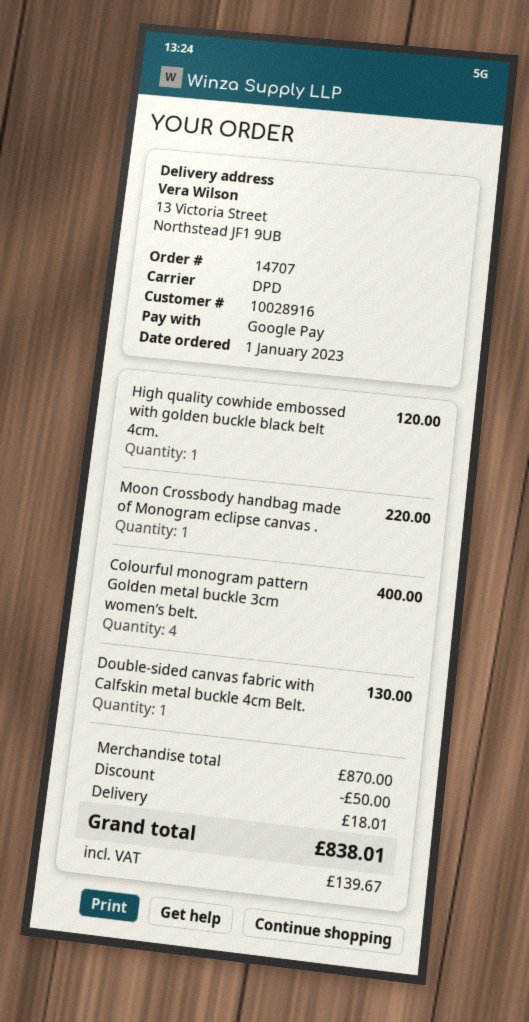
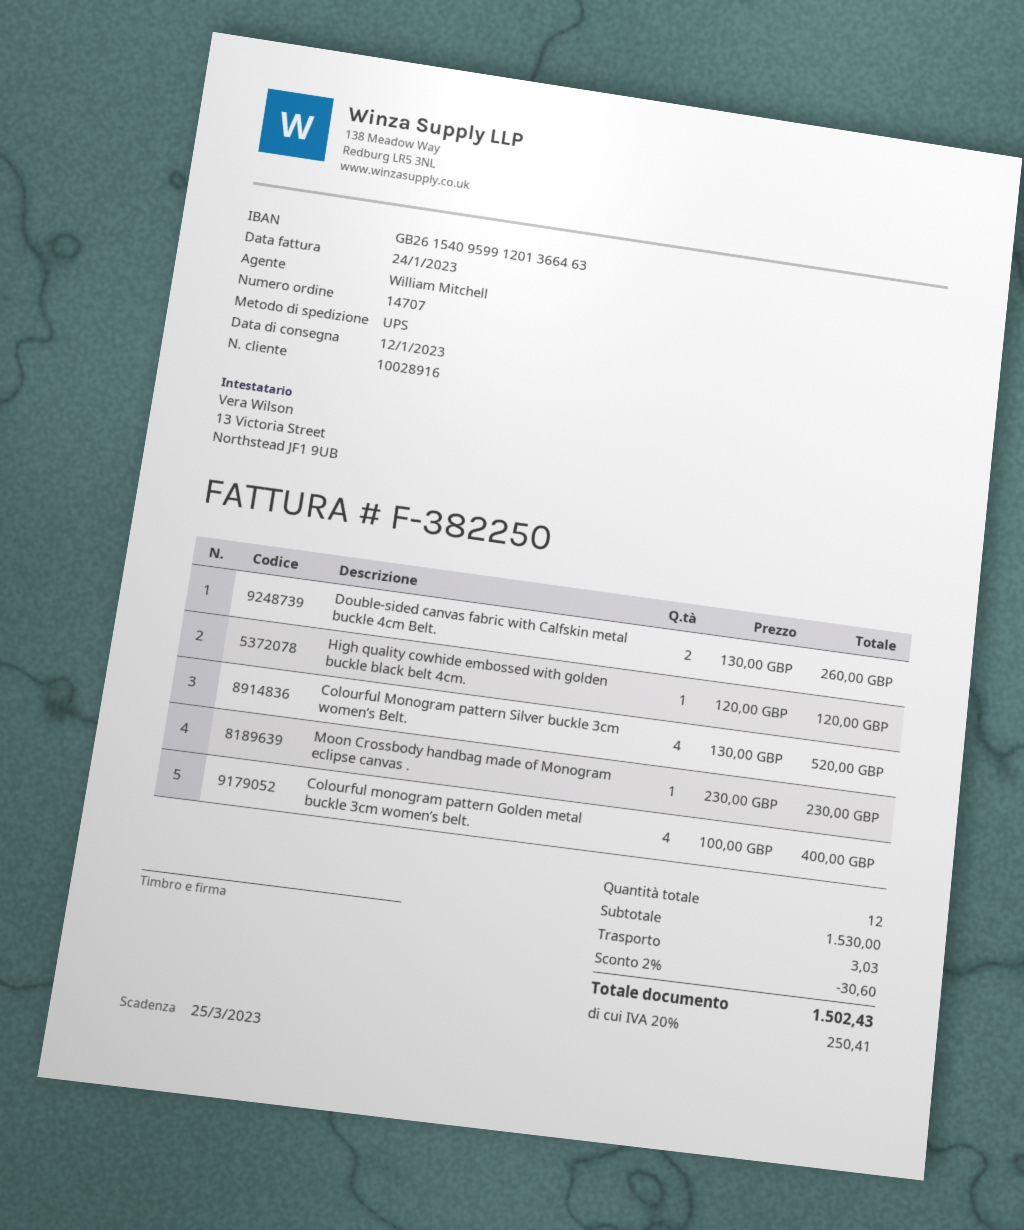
shipping method: DPD -> UPS
Moon Crossbody handbag made of Monogram eclipse canvas .: 1 for 220.00 -> 1 for 230.00
Double-sided canvas fabric with Calfskin metal buckle 4cm Belt.: 1 for 130.00 -> 2 for 260.00
Colourful Monogram pattern Silver buckle 3cm women’s Belt.: none -> 4 for 520.00
subtotal: 870.00 -> 1530.00
discount: 50.00 -> 30.60
shipping: 18.01 -> 3.03
tax: 139.67 -> 250.41
total: 838.01 -> 1502.43

